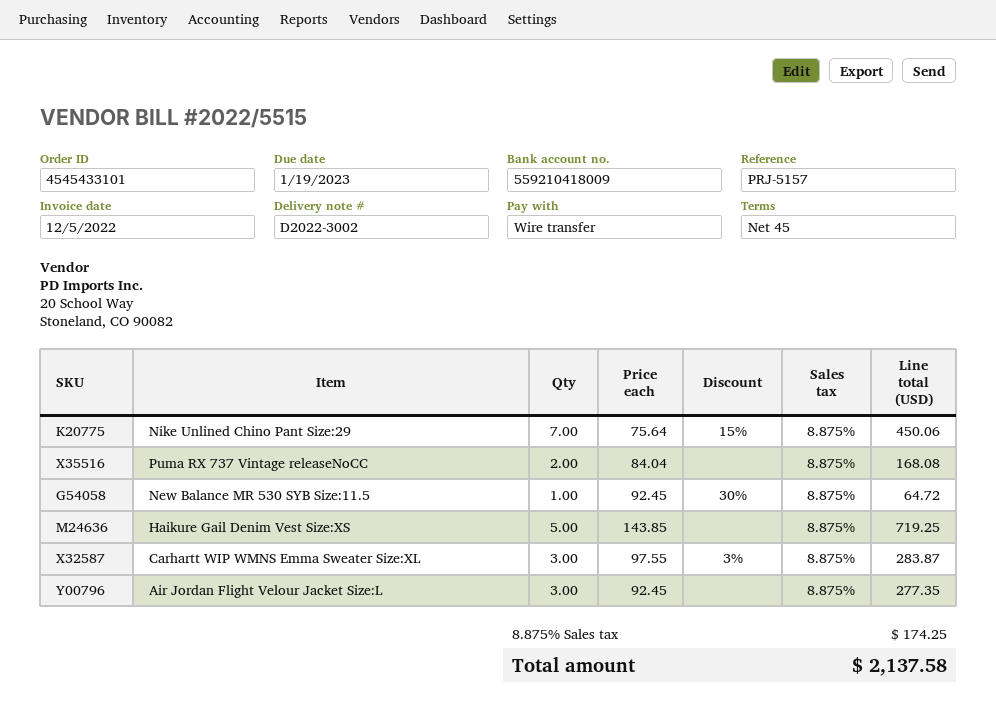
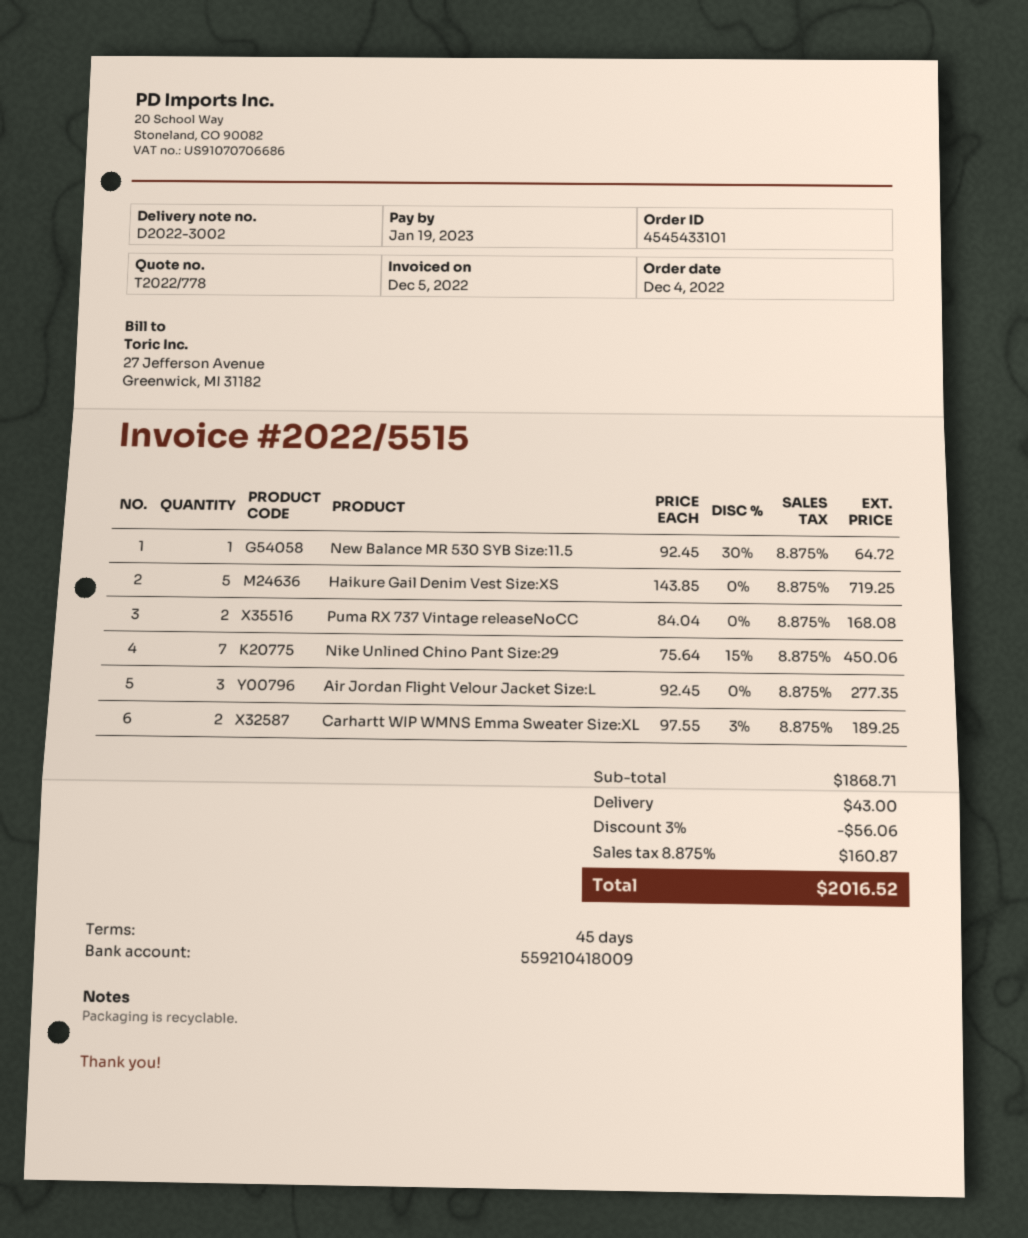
Carhartt WIP WMNS Emma Sweater Size:XL: 3 x 97.55 - 3% = 283.87 -> 2 x 97.55 - 3% = 189.25
discount: none -> 3% = 56.06
shipping: none -> 43.00
tax: 8.875% = 174.25 -> 8.875% = 160.87
total: 2137.58 -> 2016.52

